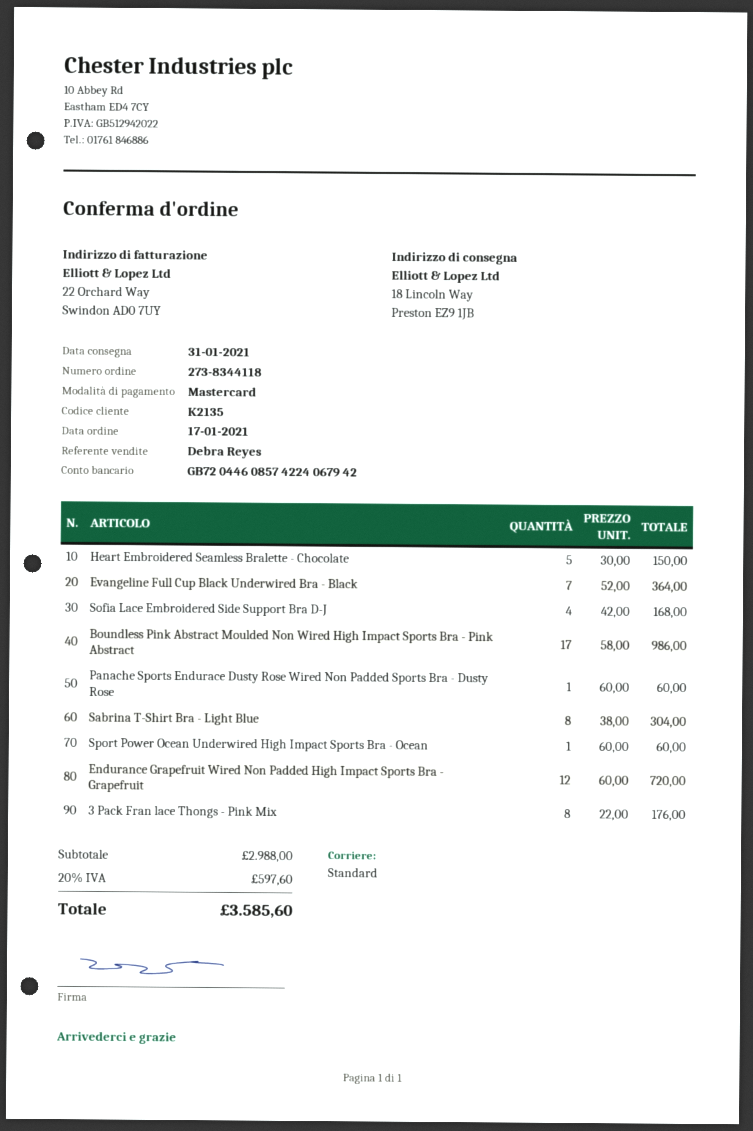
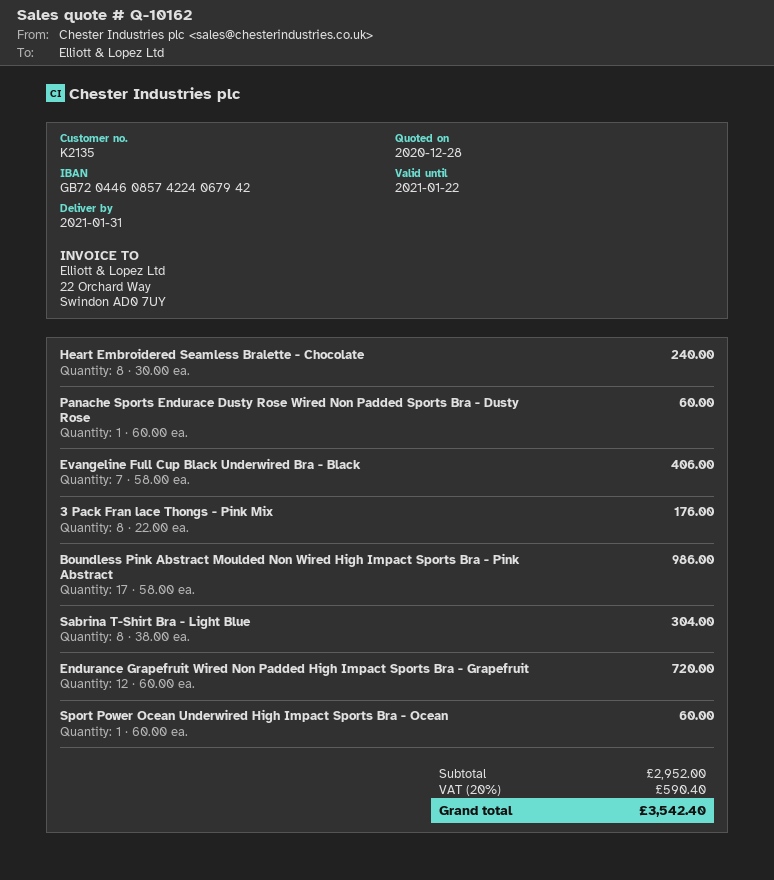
Heart Embroidered Seamless Bralette - Chocolate: 5 x 30.00 = 150.00 -> 8 x 30.00 = 240.00
Evangeline Full Cup Black Underwired Bra - Black: 7 x 52.00 = 364.00 -> 7 x 58.00 = 406.00
Sofia Lace Embroidered Side Support Bra D-J: 4 x 42.00 = 168.00 -> none
subtotal: 2988.00 -> 2952.00
tax: 20% = 597.60 -> 20% = 590.40
total: 3585.60 -> 3542.40

